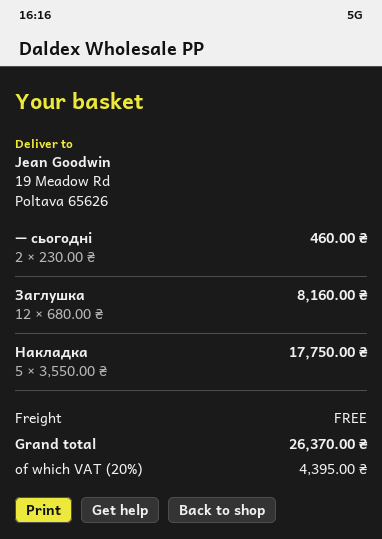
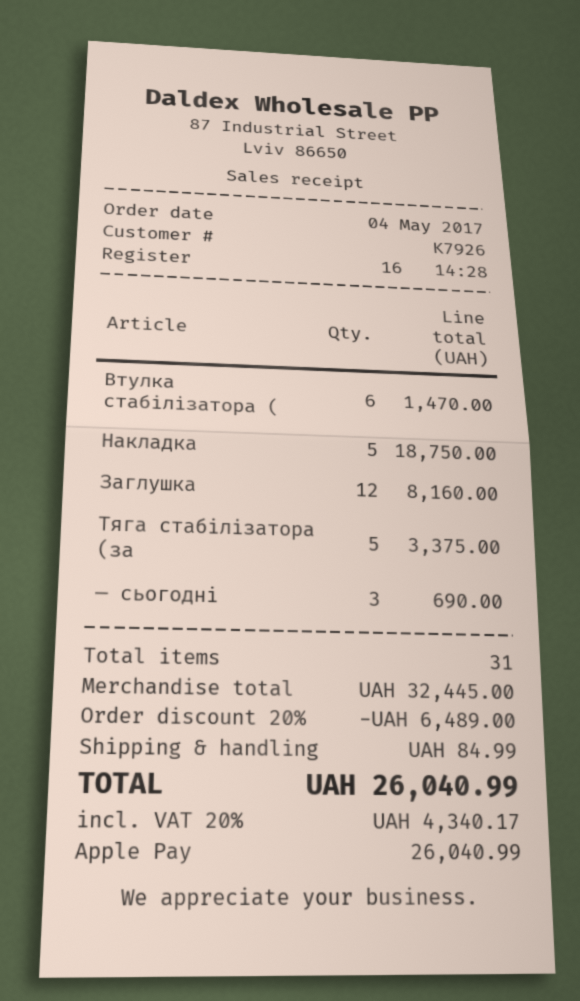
— сьогодні: 2 for 460.00 -> 3 for 690.00
Накладка: 5 for 17750.00 -> 5 for 18750.00
Втулка стабілізатора (: none -> 6 for 1470.00
Тяга стабілізатора (за: none -> 5 for 3375.00
discount: none -> 20% = 6489.00
shipping: 0.00 -> 84.99
tax: 20% = 4395.00 -> 20% = 4340.17
total: 26370.00 -> 26040.99

